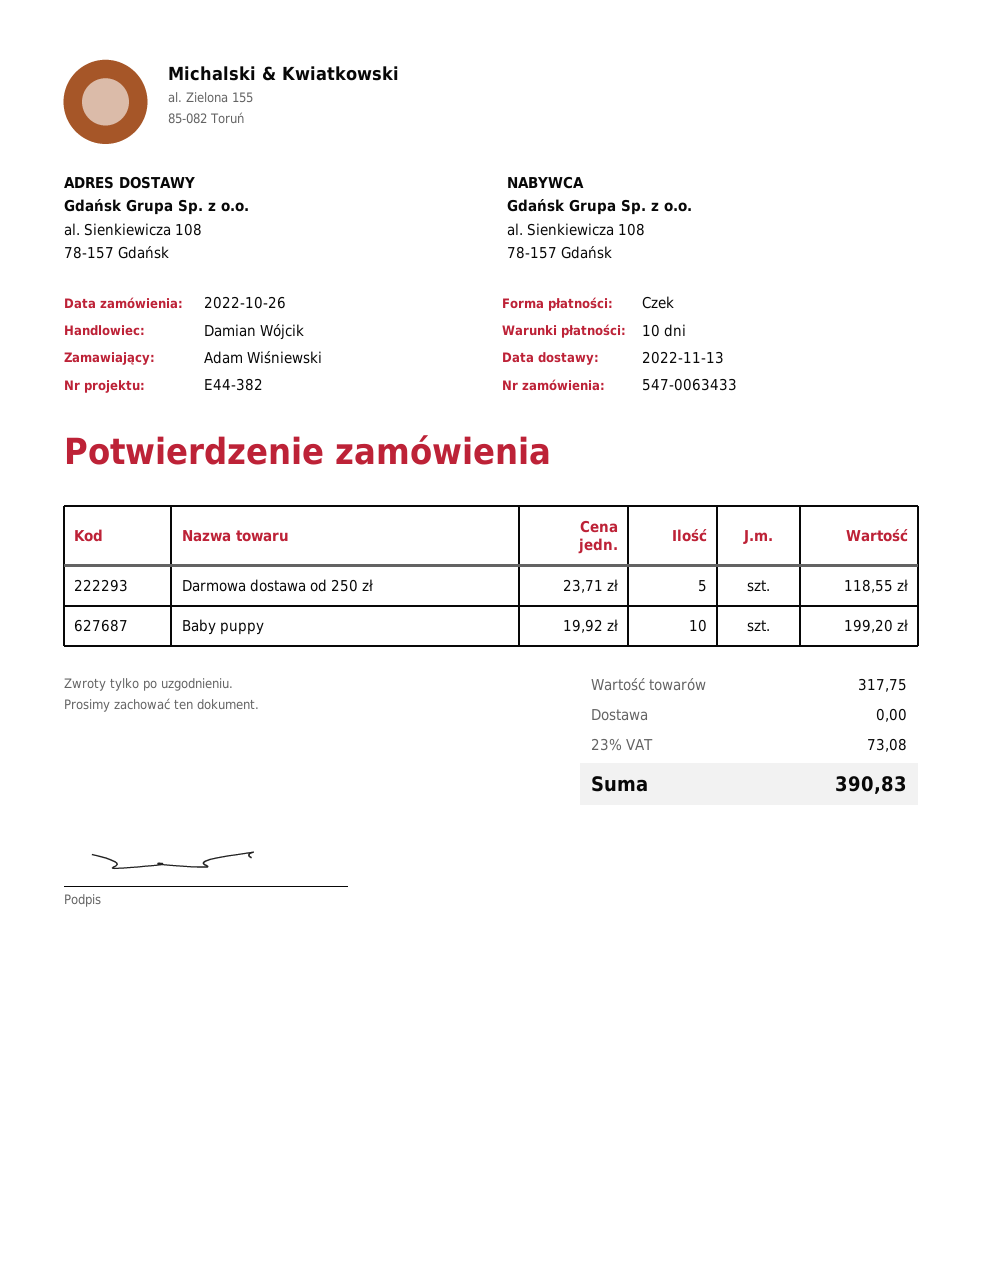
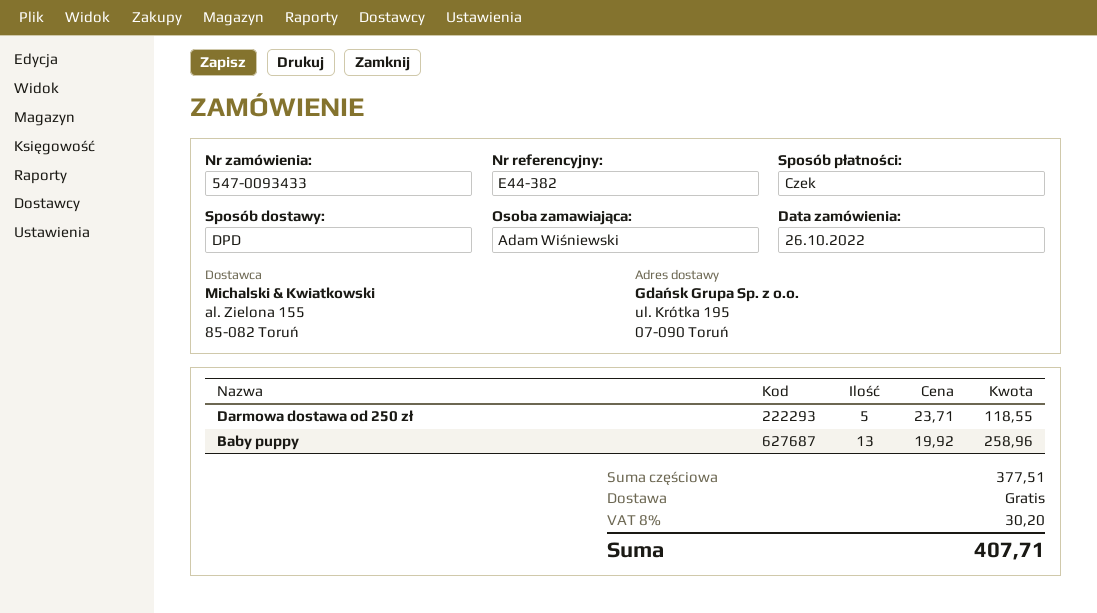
order number: 547-0063433 -> 547-0093433
ship to: al. Sienkiewicza 108, 78-157 Gdańsk -> ul. Krótka 195, 07-090 Toruń
Baby puppy: 10 x 19.92 = 199.20 -> 13 x 19.92 = 258.96
subtotal: 317.75 -> 377.51
tax: 23% = 73.08 -> 8% = 30.20
total: 390.83 -> 407.71

